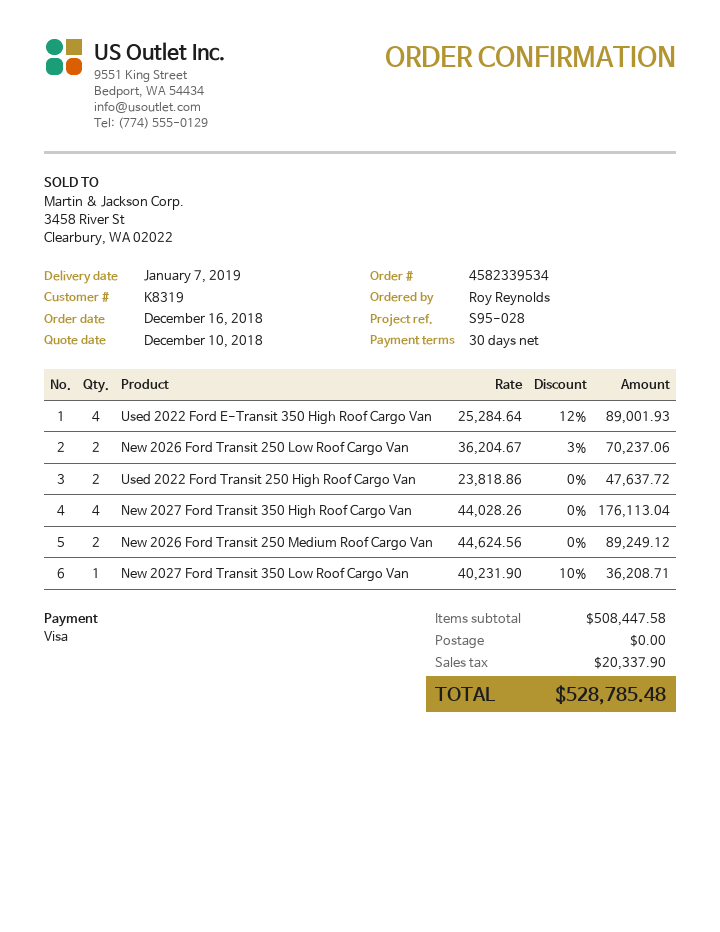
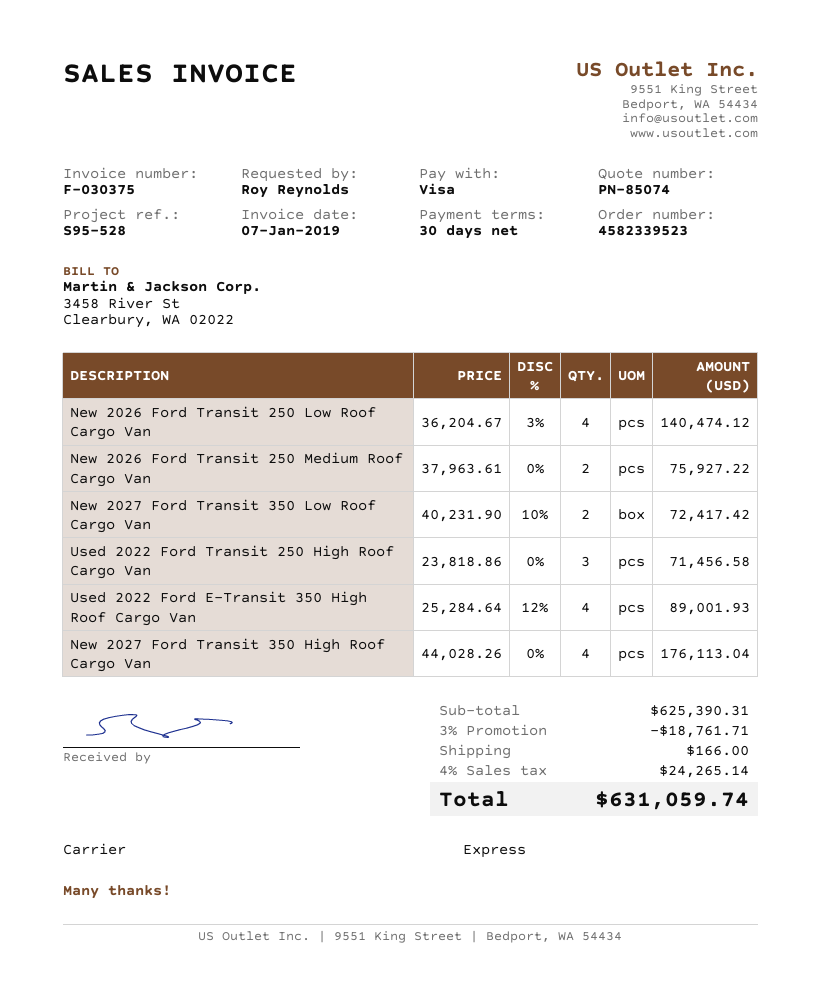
order number: 4582339534 -> 4582339523
reference: S95-028 -> S95-528
New 2026 Ford Transit 250 Low Roof Cargo Van: 2 x 36204.67 - 3% = 70237.06 -> 4 x 36204.67 - 3% = 140474.12
Used 2022 Ford Transit 250 High Roof Cargo Van: 2 x 23818.86 = 47637.72 -> 3 x 23818.86 = 71456.58
New 2026 Ford Transit 250 Medium Roof Cargo Van: 2 x 44624.56 = 89249.12 -> 2 x 37963.61 = 75927.22
New 2027 Ford Transit 350 Low Roof Cargo Van: 1 x 40231.90 - 10% = 36208.71 -> 2 x 40231.90 - 10% = 72417.42
subtotal: 508447.58 -> 625390.31
discount: none -> 3% = 18761.71
shipping: 0.00 -> 166.00
tax: 20337.90 -> 24265.14
total: 528785.48 -> 631059.74

